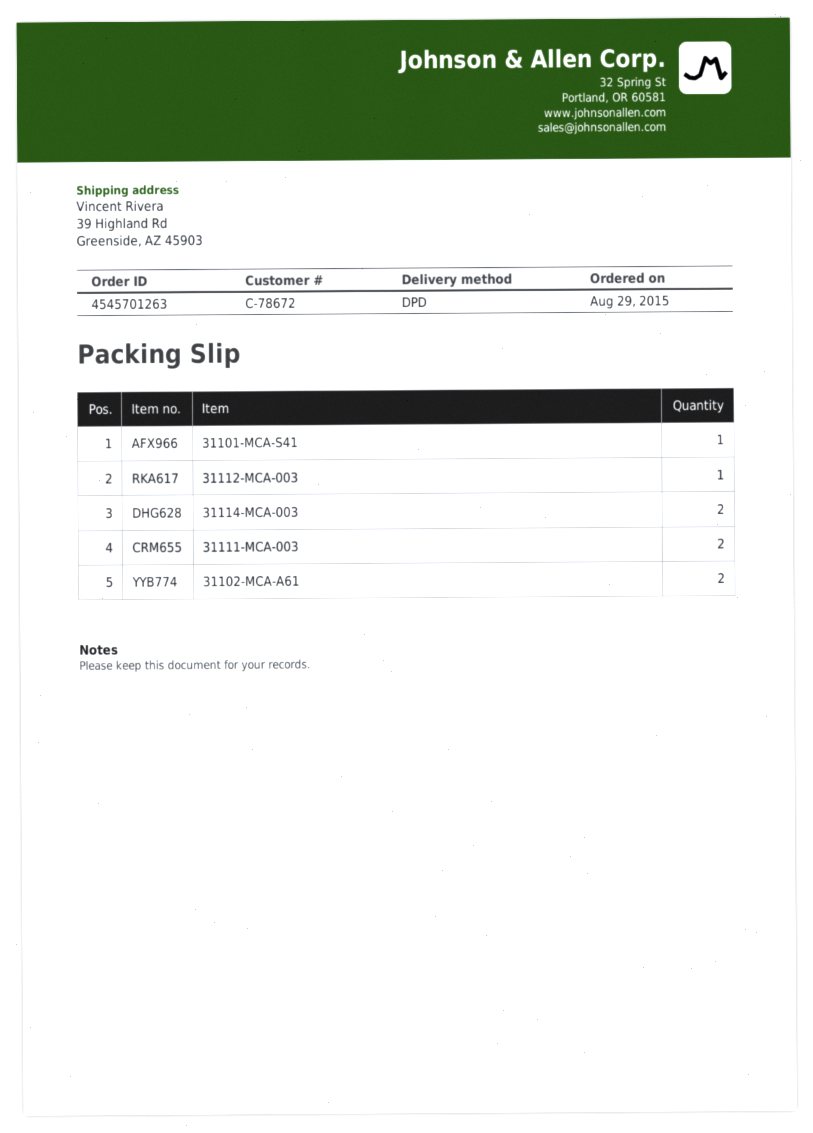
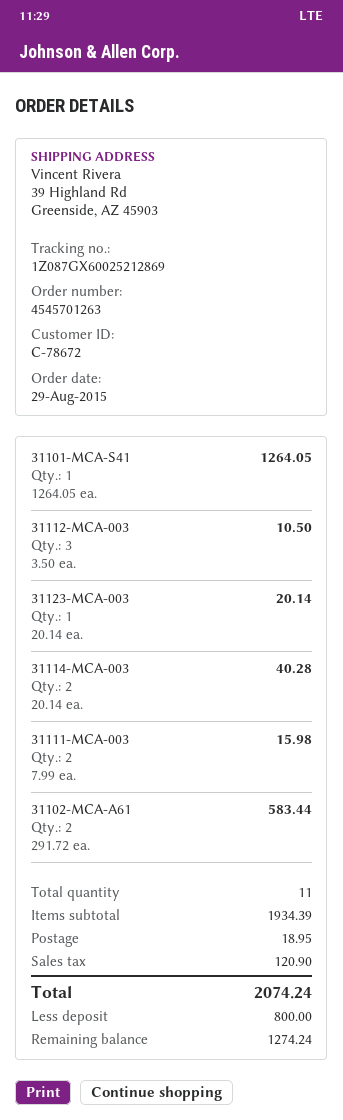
31112-MCA-003: 1 -> 3
31123-MCA-003: none -> 1

